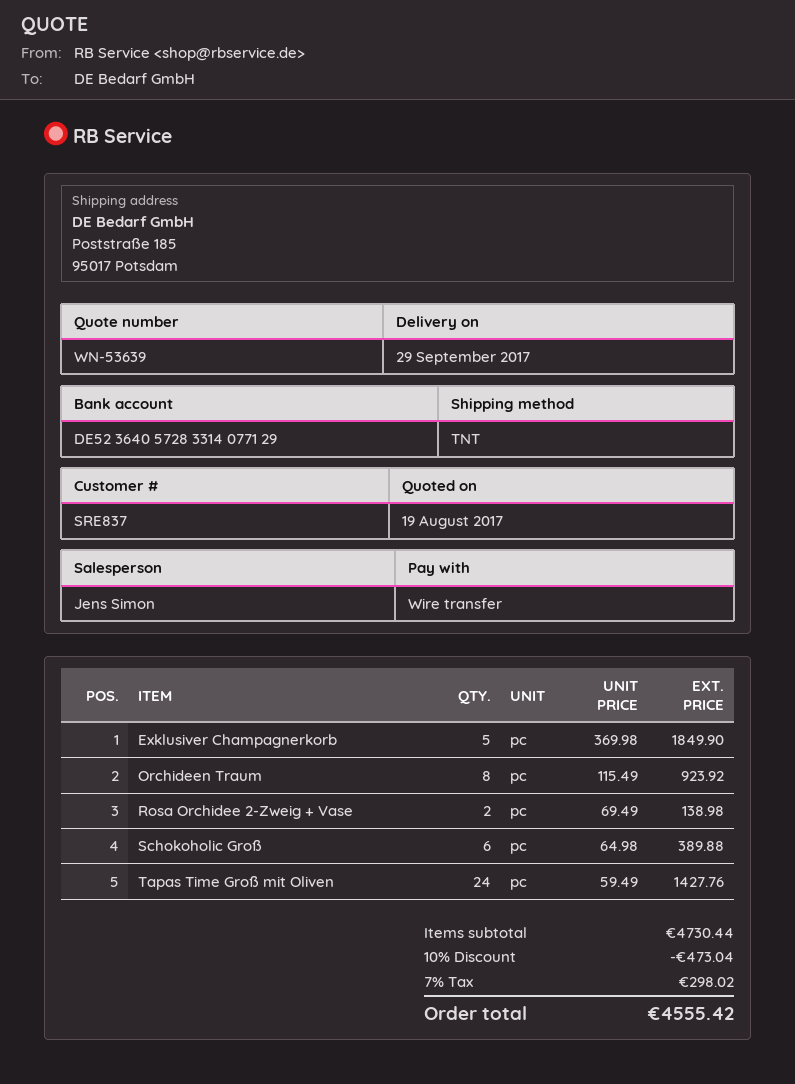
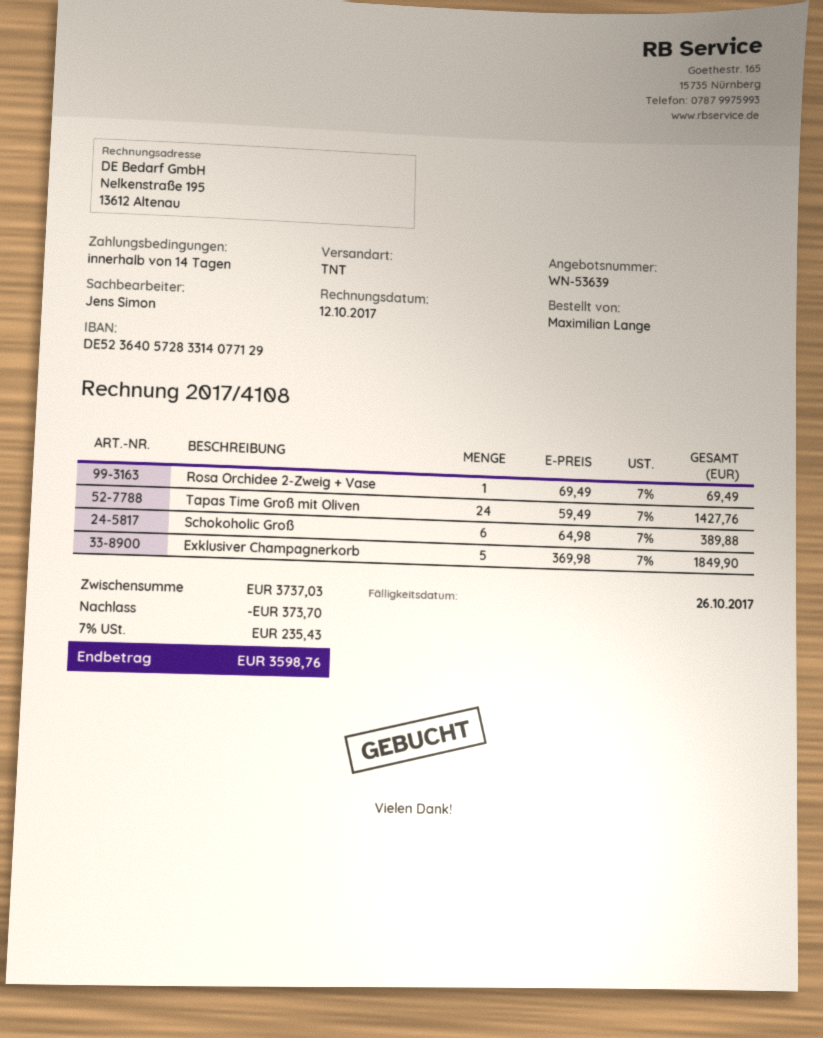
Orchideen Traum: 8 x 115.49 = 923.92 -> none
Rosa Orchidee 2-Zweig + Vase: 2 x 69.49 = 138.98 -> 1 x 69.49 = 69.49
subtotal: 4730.44 -> 3737.03
discount: 473.04 -> 373.70
tax: 7% = 298.02 -> 7% = 235.43
total: 4555.42 -> 3598.76

